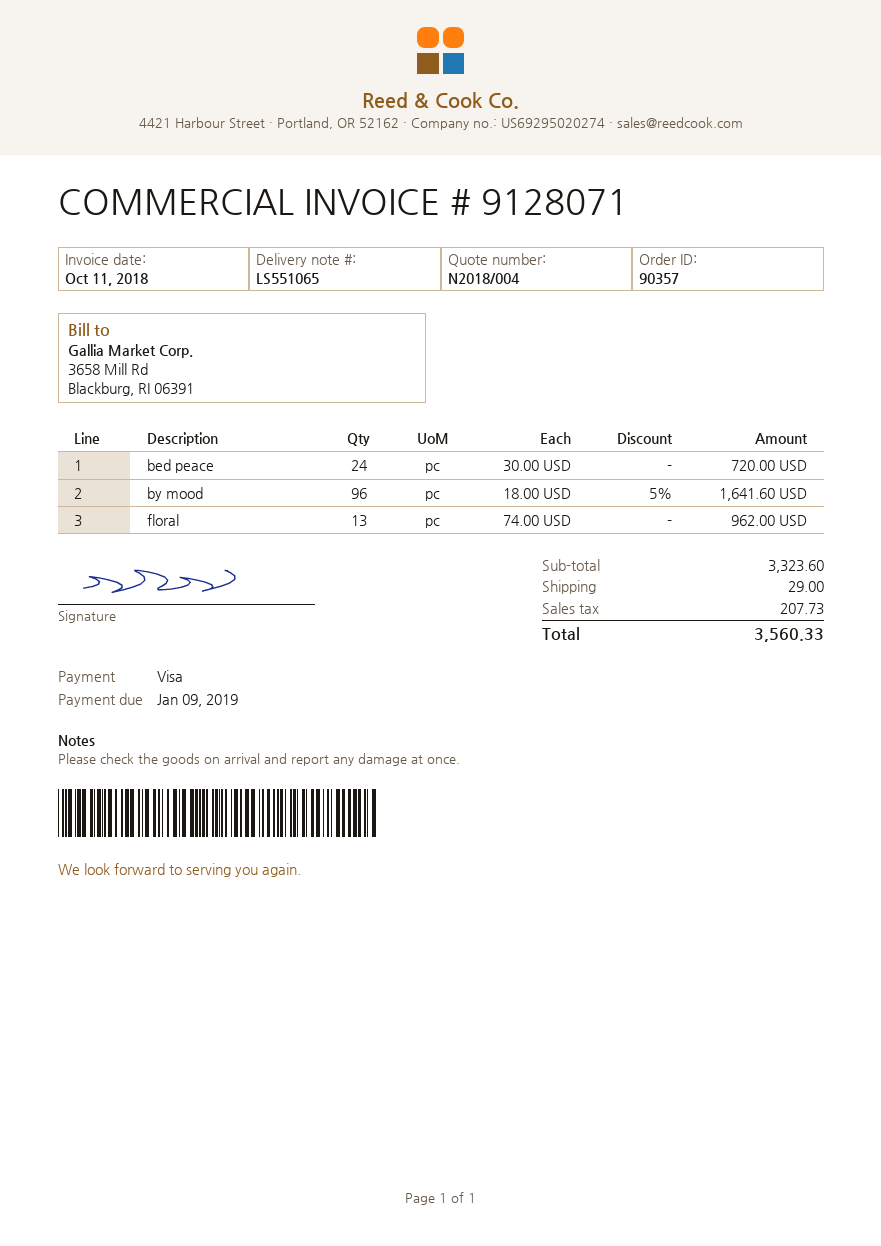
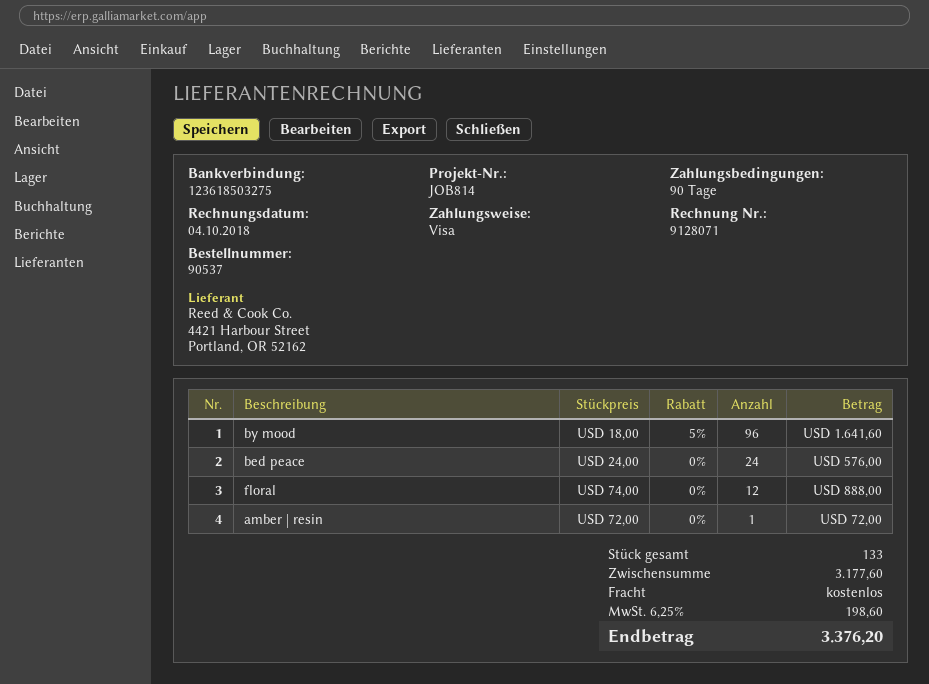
order number: 90357 -> 90537
invoice date: 2018-10-11 -> 2018-10-04
bed peace: 24 x 30.00 = 720.00 -> 24 x 24.00 = 576.00
floral: 13 x 74.00 = 962.00 -> 12 x 74.00 = 888.00
amber | resin: none -> 1 x 72.00 = 72.00
subtotal: 3323.60 -> 3177.60
shipping: 29.00 -> 0.00
tax: 207.73 -> 198.60
total: 3560.33 -> 3376.20

